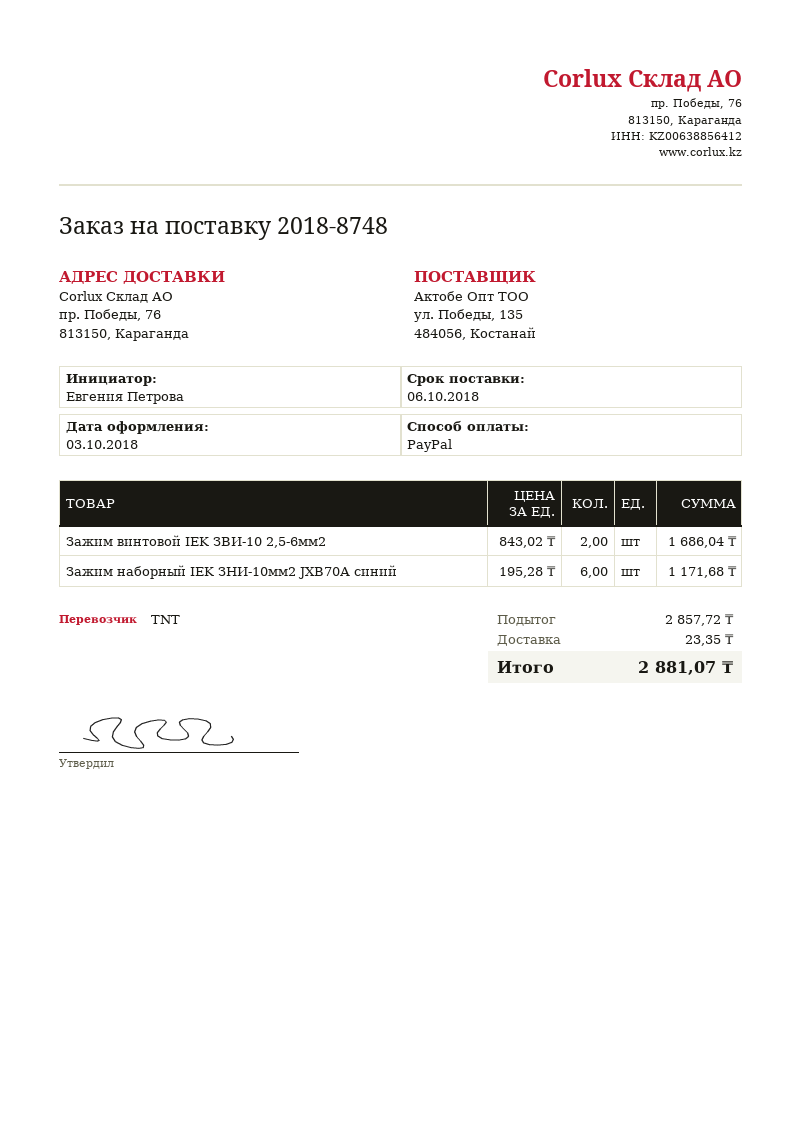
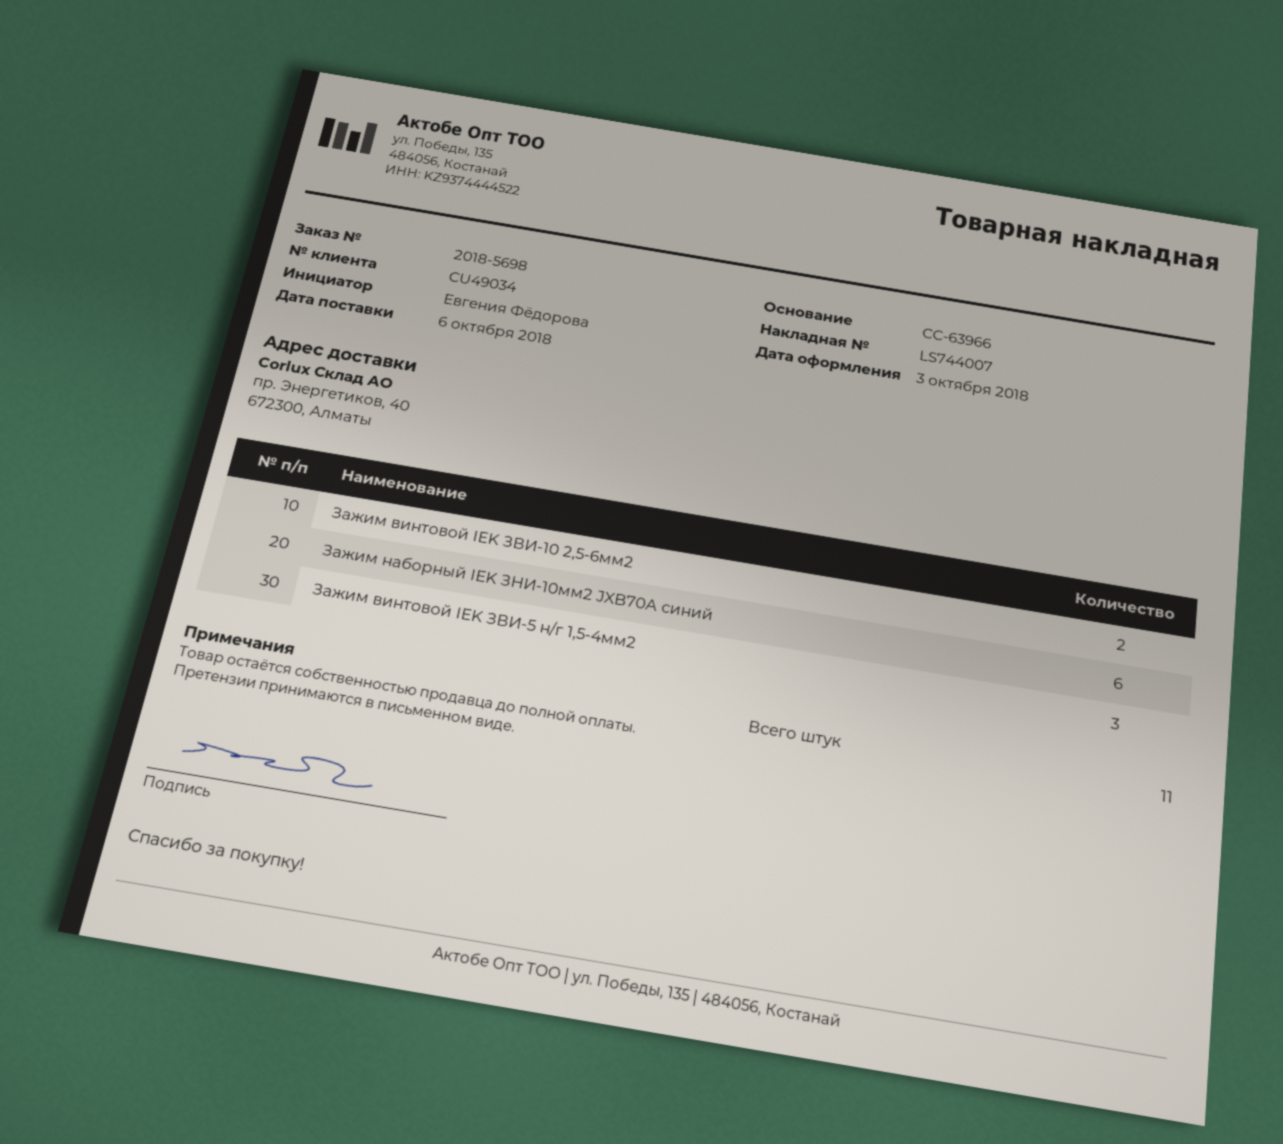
order number: 2018-8748 -> 2018-5698
ordered by: Евгения Петрова -> Евгения Фёдорова
ship to: пр. Победы, 76, 813150, Караганда -> пр. Энергетиков, 40, 672300, Алматы
Зажим винтовой IEK ЗВИ-5 н/г 1,5-4мм2: none -> 3

